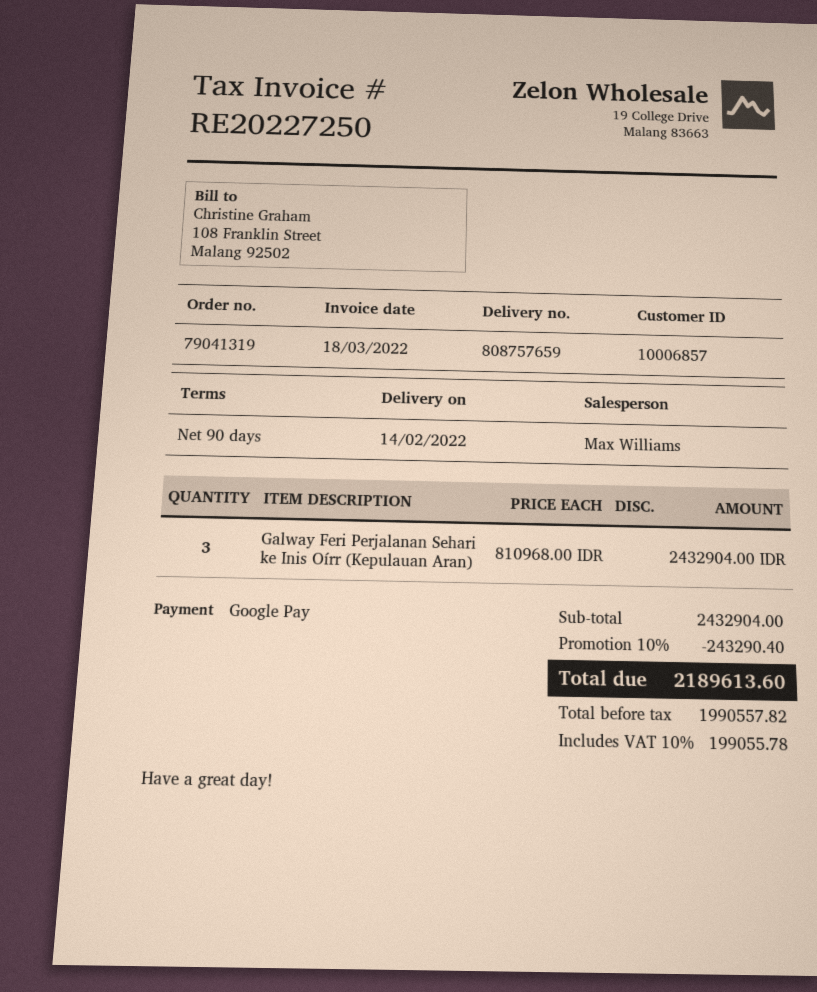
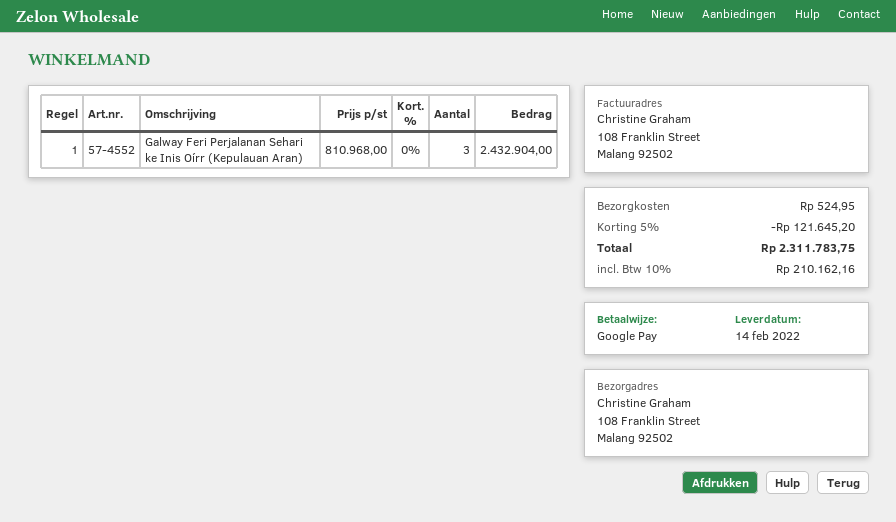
discount: 10% = 243290.40 -> 5% = 121645.20
shipping: none -> 524.95
tax: 10% = 199055.78 -> 10% = 210162.16
total: 2189613.60 -> 2311783.75

